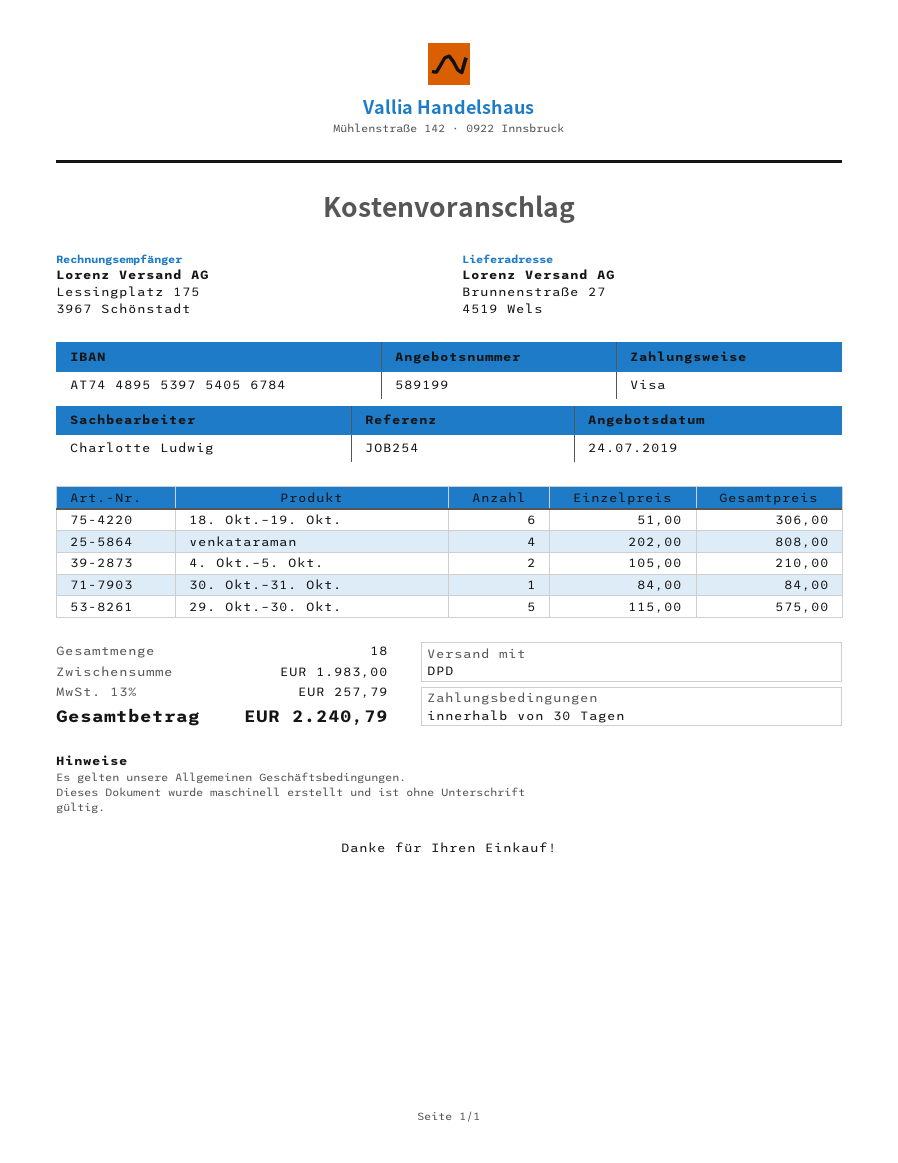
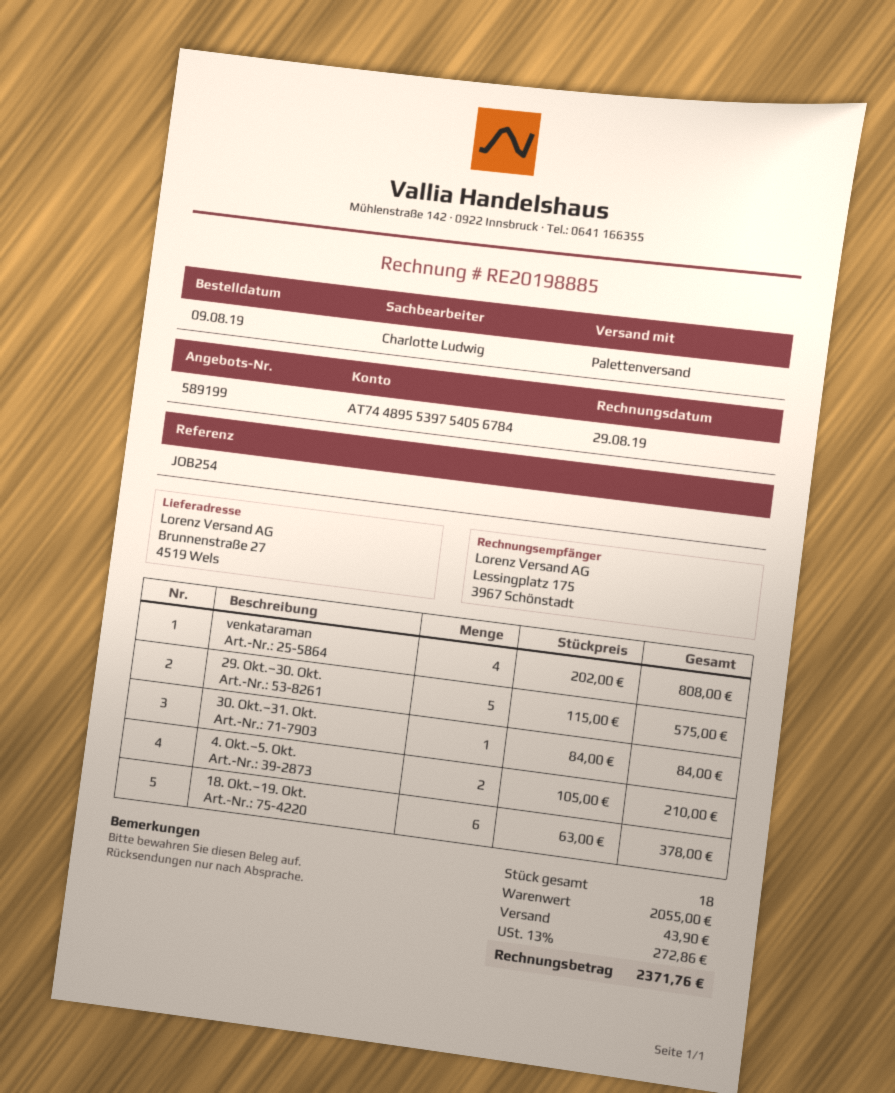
shipping method: DPD -> pallet freight
18. Okt.–19. Okt.: 6 x 51.00 = 306.00 -> 6 x 63.00 = 378.00
subtotal: 1983.00 -> 2055.00
shipping: none -> 43.90
tax: 13% = 257.79 -> 13% = 272.86
total: 2240.79 -> 2371.76

